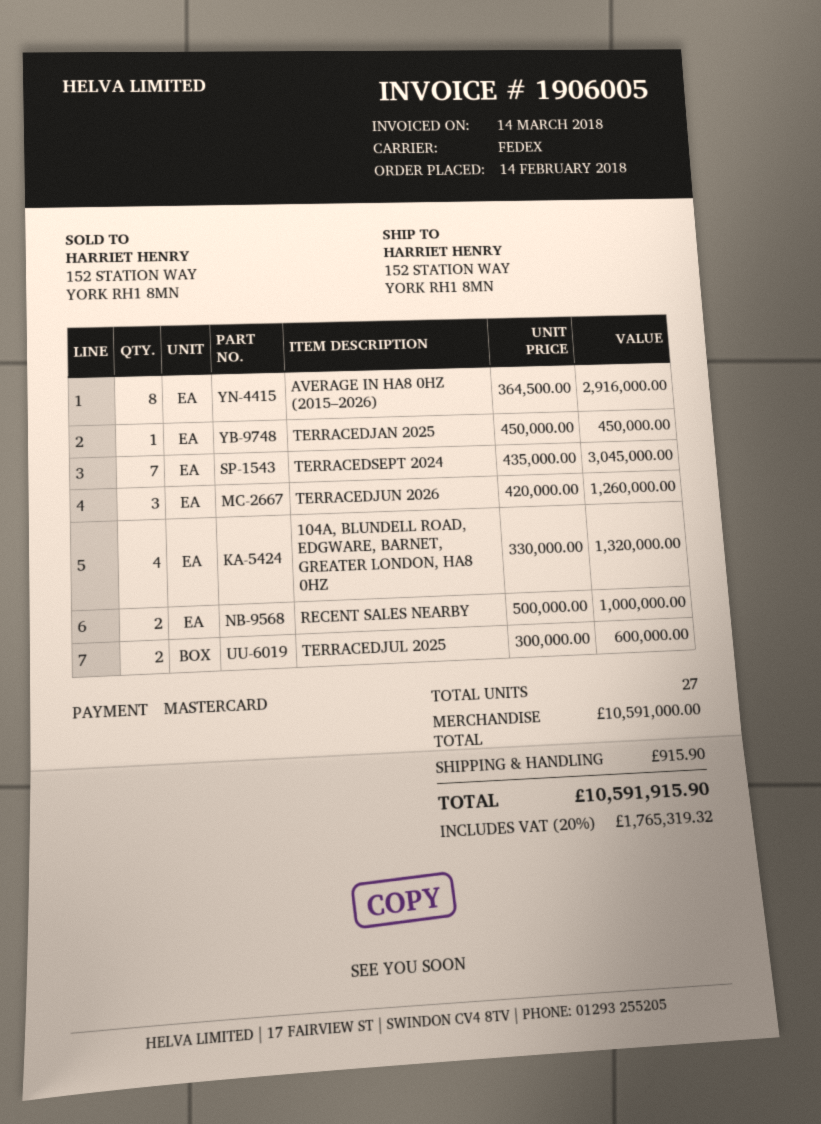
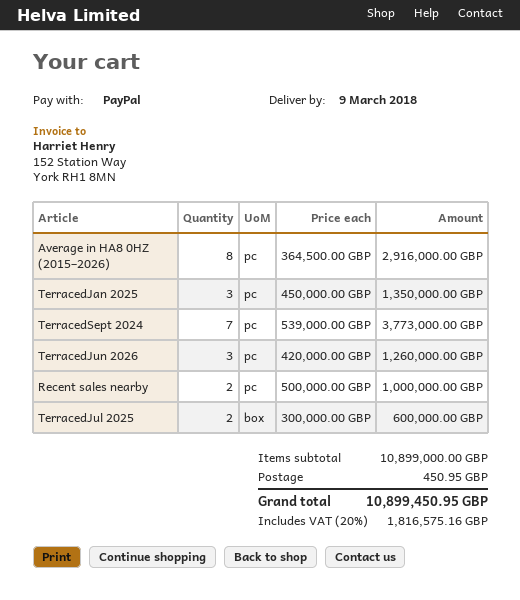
payment method: Mastercard -> PayPal
TERRACEDJAN 2025: 1 x 450000.00 = 450000.00 -> 3 x 450000.00 = 1350000.00
TERRACEDSEPT 2024: 7 x 435000.00 = 3045000.00 -> 7 x 539000.00 = 3773000.00
104A, BLUNDELL ROAD, EDGWARE, BARNET, GREATER LONDON, HA8 0HZ: 4 x 330000.00 = 1320000.00 -> none
subtotal: 10591000.00 -> 10899000.00
shipping: 915.90 -> 450.95
tax: 20% = 1765319.32 -> 20% = 1816575.16
total: 10591915.90 -> 10899450.95

